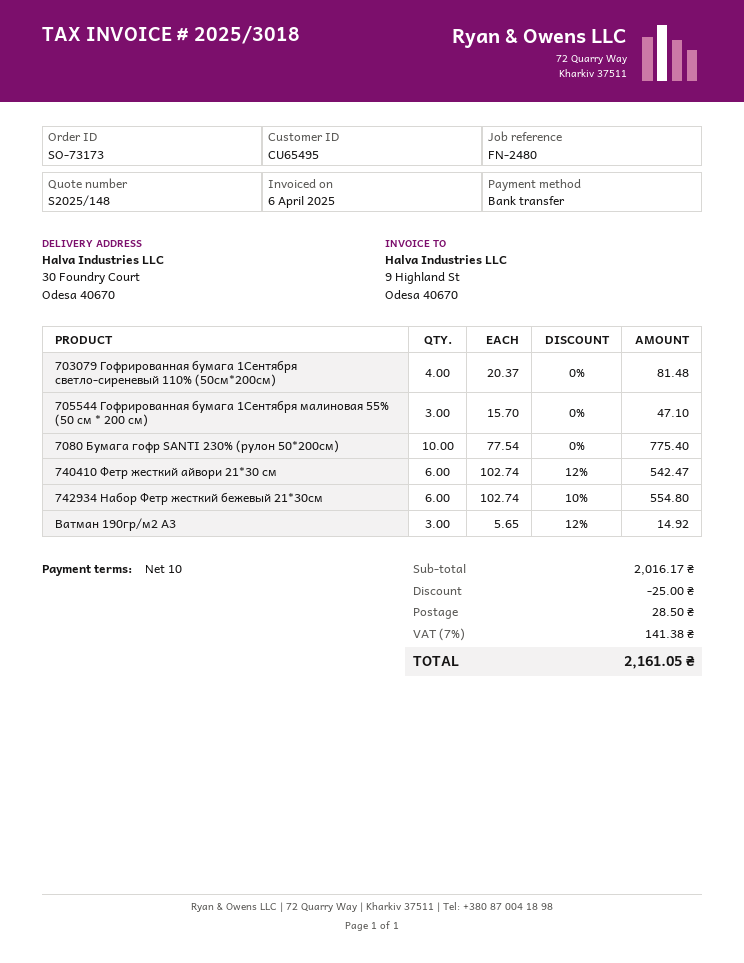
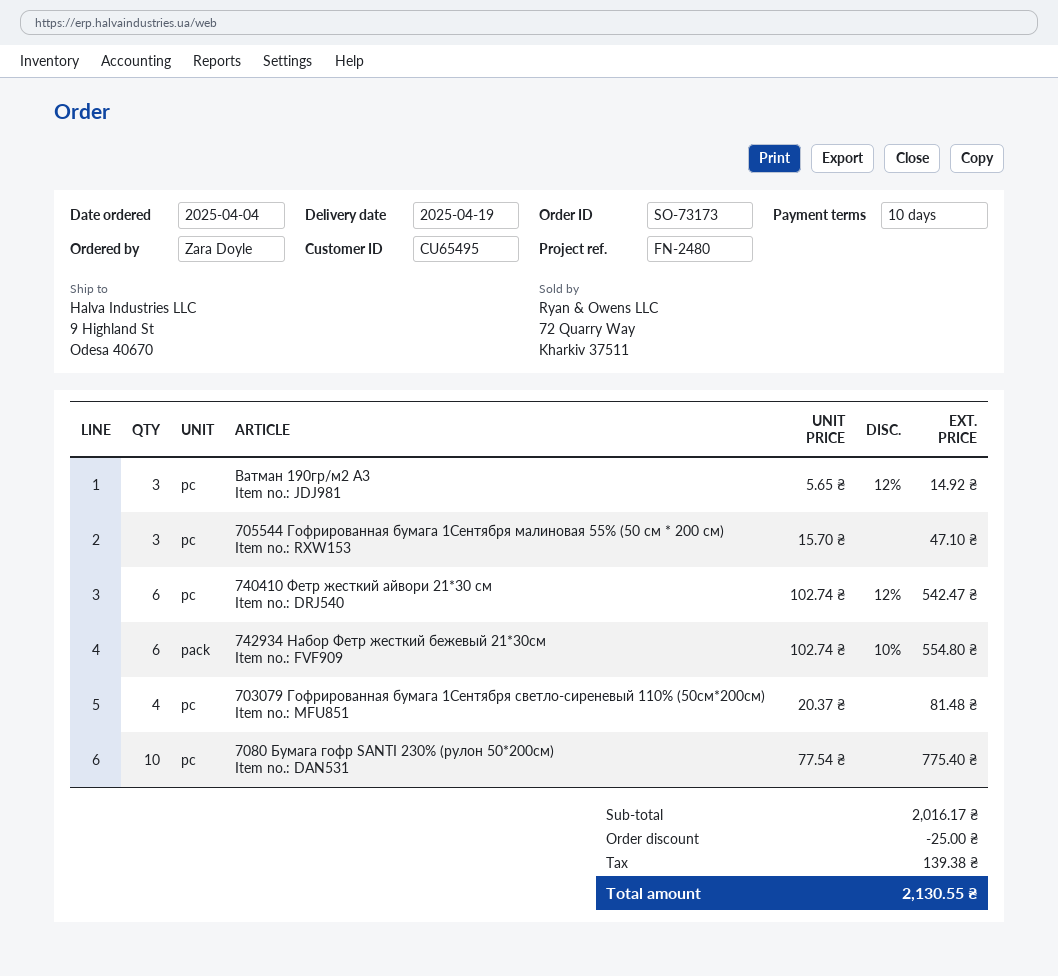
ship to: 30 Foundry Court, Odesa 40670 -> 9 Highland St, Odesa 40670
shipping: 28.50 -> none
tax: 141.38 -> 139.38
total: 2161.05 -> 2130.55

